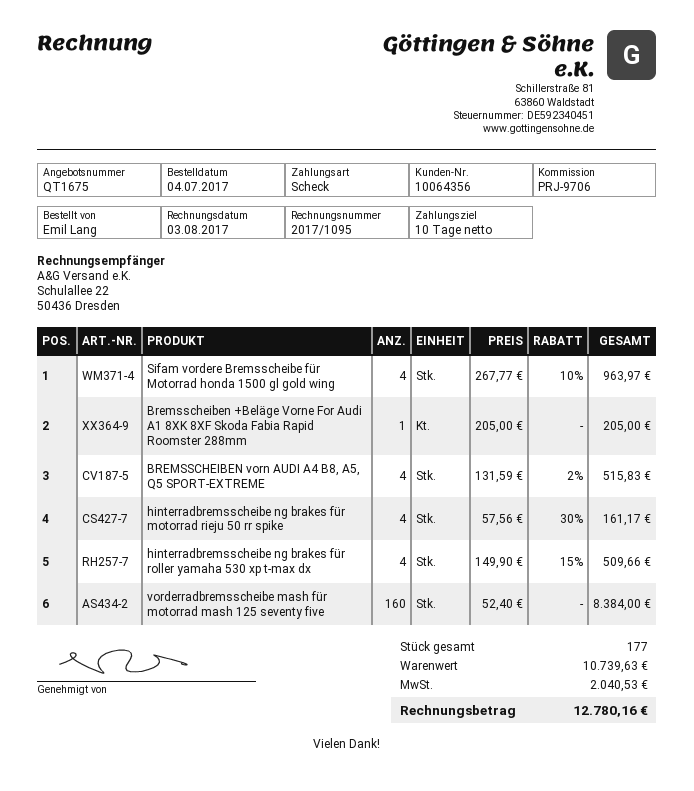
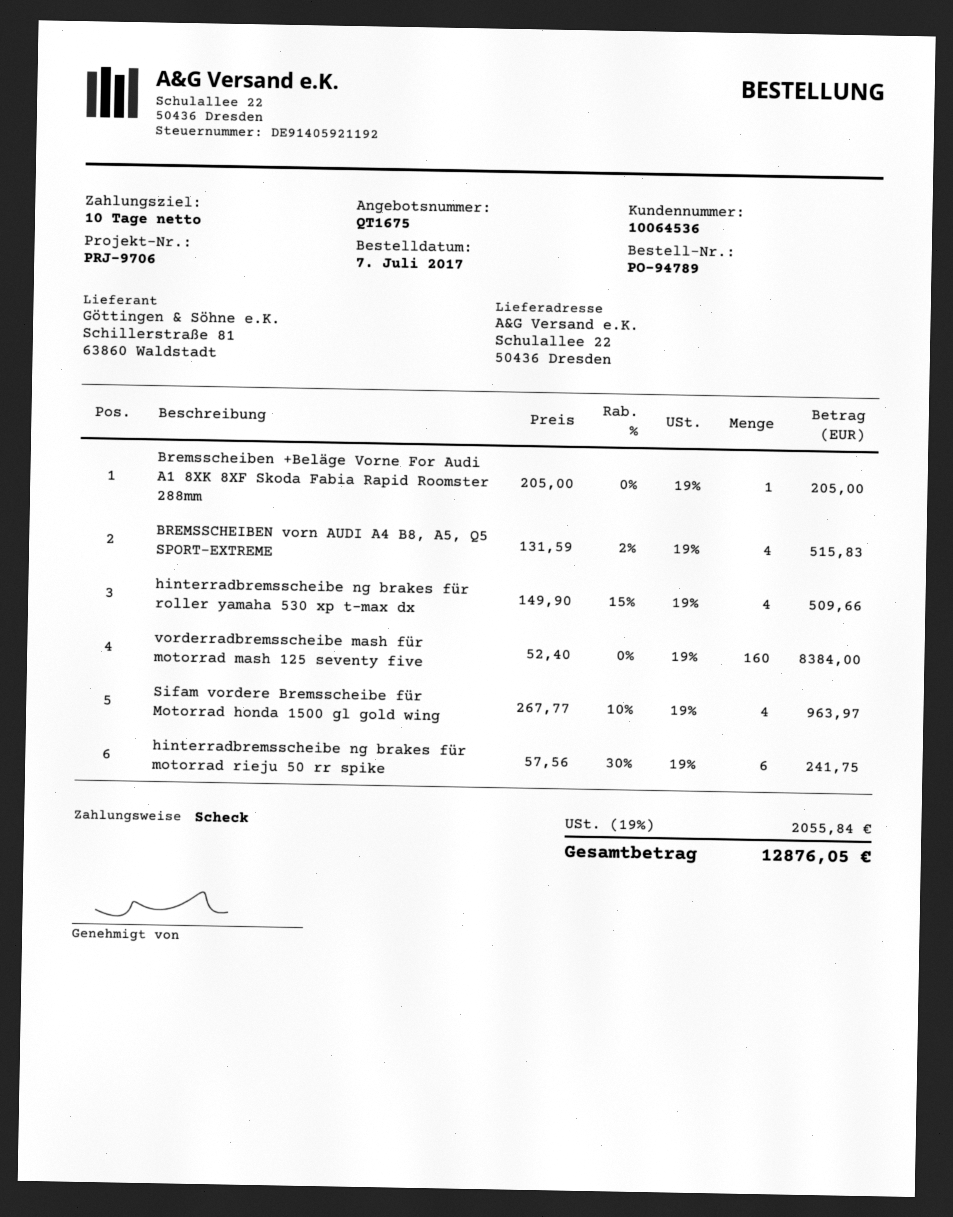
order date: 2017-07-04 -> 2017-07-07
customer number: 10064356 -> 10064536
hinterradbremsscheibe ng brakes für motorrad rieju 50 rr spike: 4 x 57.56 - 30% = 161.17 -> 6 x 57.56 - 30% = 241.75
tax: 2040.53 -> 2055.84
total: 12780.16 -> 12876.05

